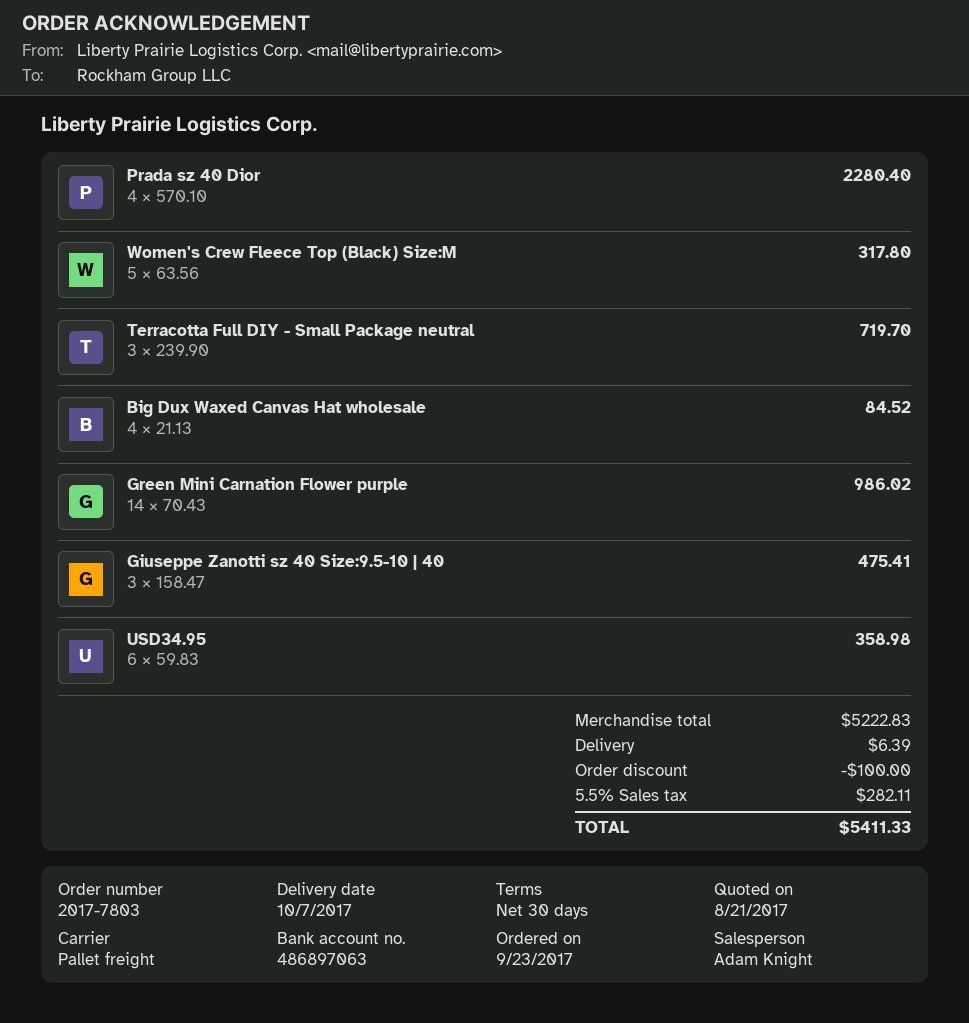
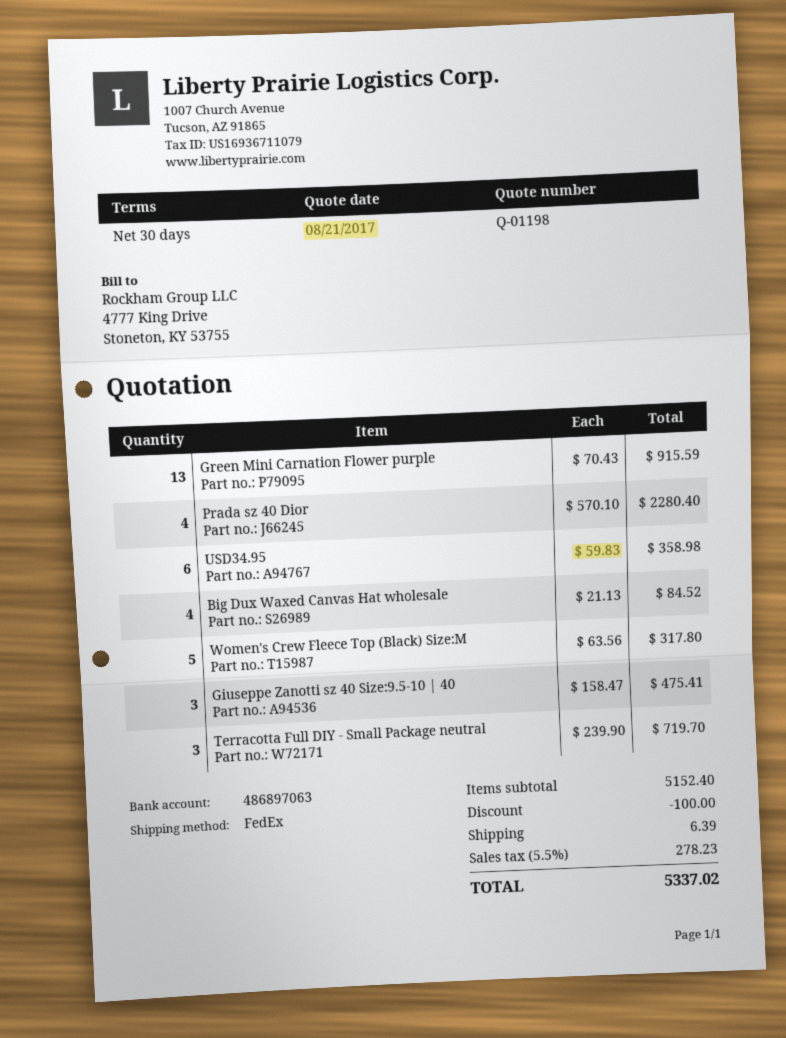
shipping method: pallet freight -> FedEx
Green Mini Carnation Flower purple: 14 x 70.43 = 986.02 -> 13 x 70.43 = 915.59
subtotal: 5222.83 -> 5152.40
tax: 5.5% = 282.11 -> 5.5% = 278.23
total: 5411.33 -> 5337.02

